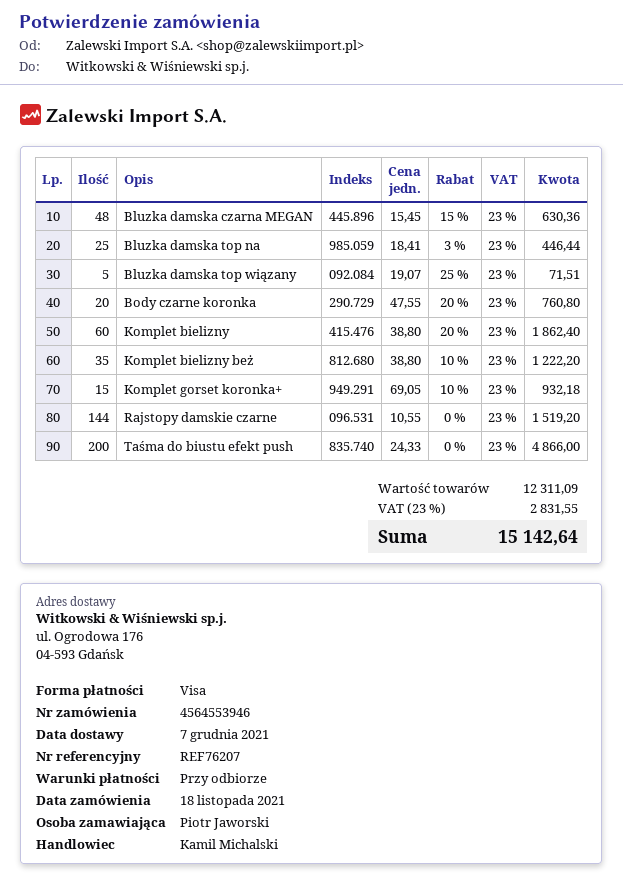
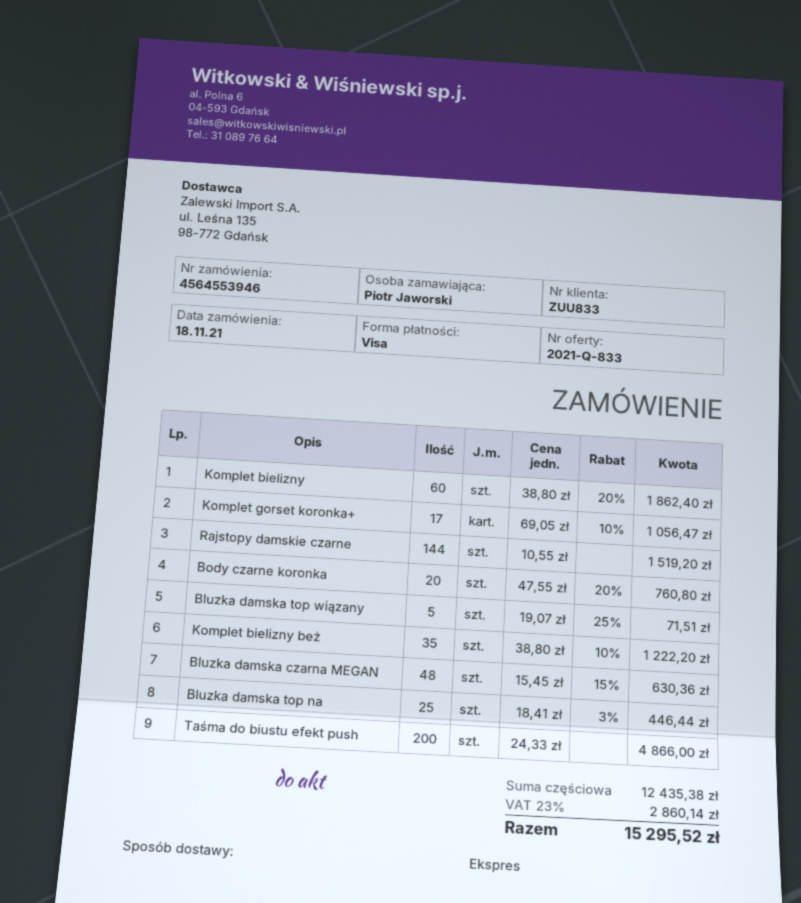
Komplet gorset koronka+: 15 x 69.05 - 10% = 932.18 -> 17 x 69.05 - 10% = 1056.47
subtotal: 12311.09 -> 12435.38
tax: 23% = 2831.55 -> 23% = 2860.14
total: 15142.64 -> 15295.52

